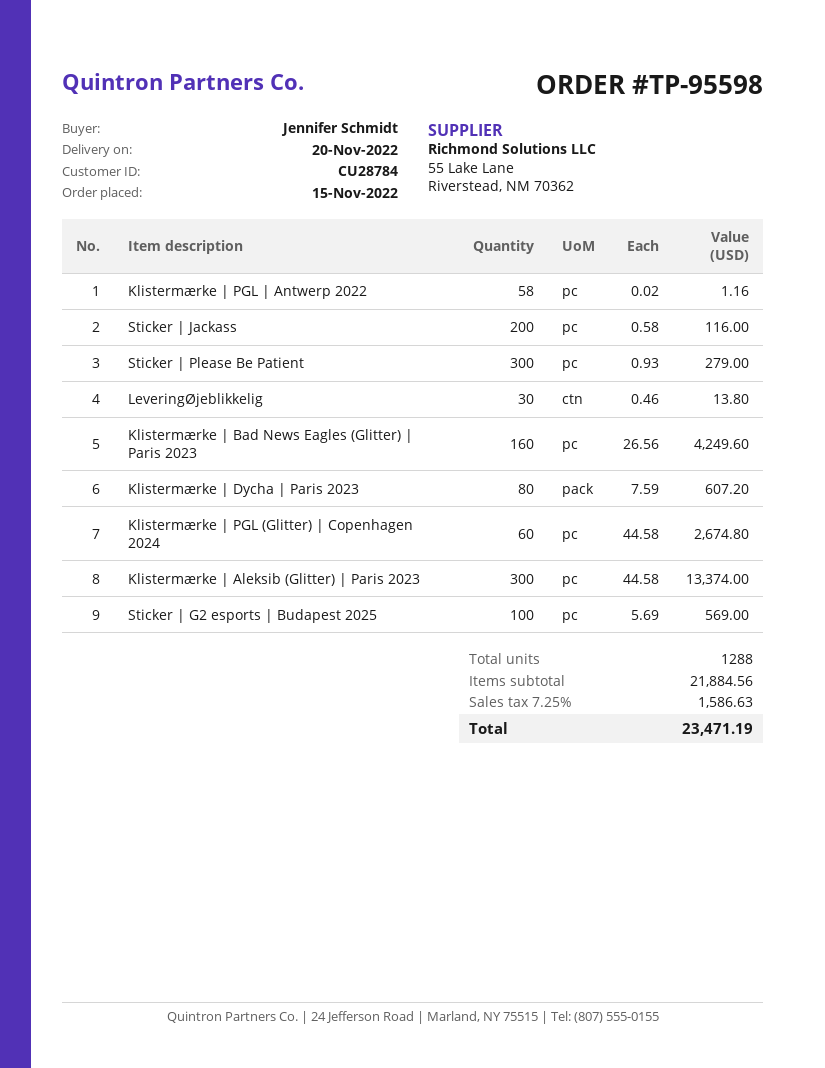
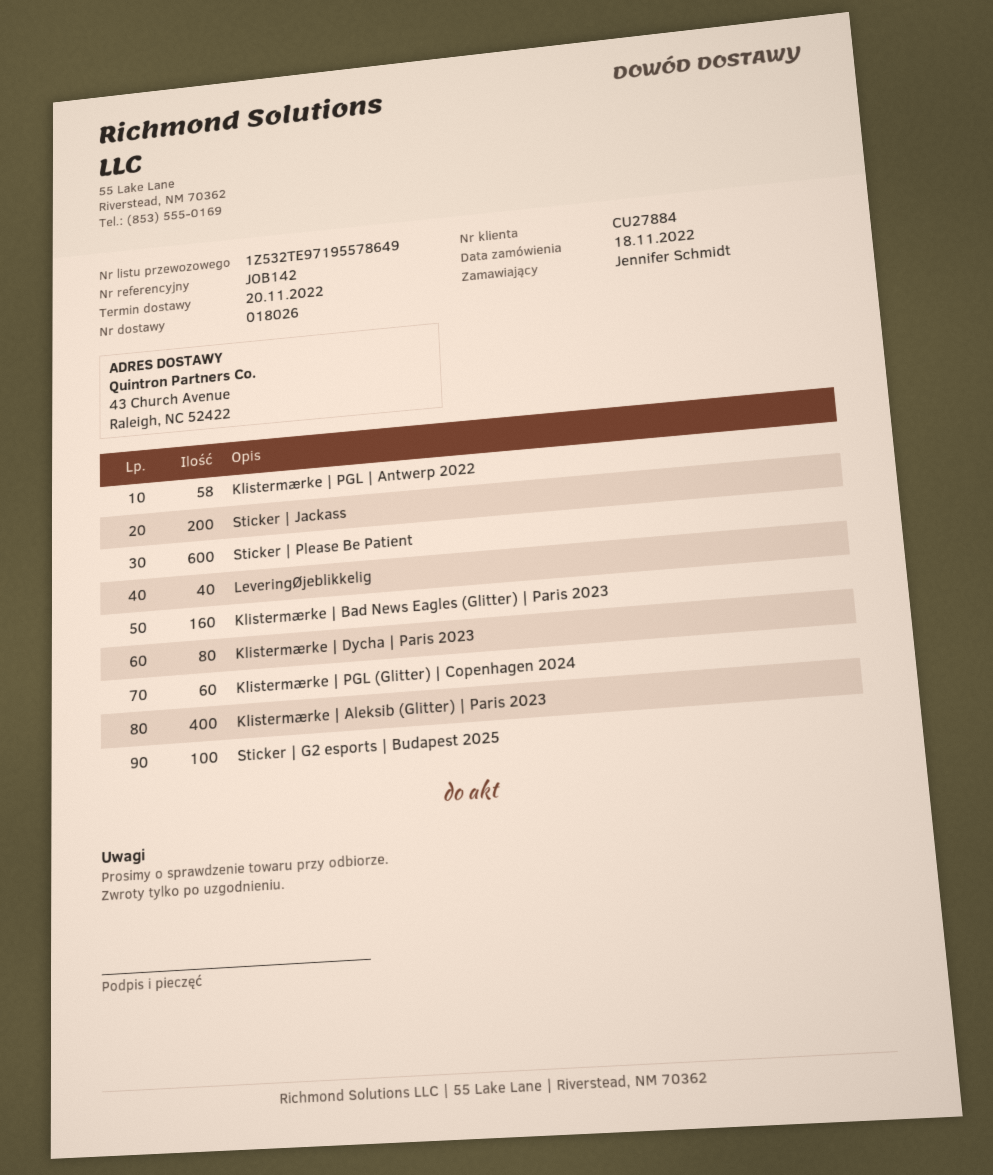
order date: 2022-11-15 -> 2022-11-18
customer number: CU28784 -> CU27884
Sticker | Please Be Patient: 300 -> 600
LeveringØjeblikkelig: 30 -> 40
Klistermærke | Aleksib (Glitter) | Paris 2023: 300 -> 400

